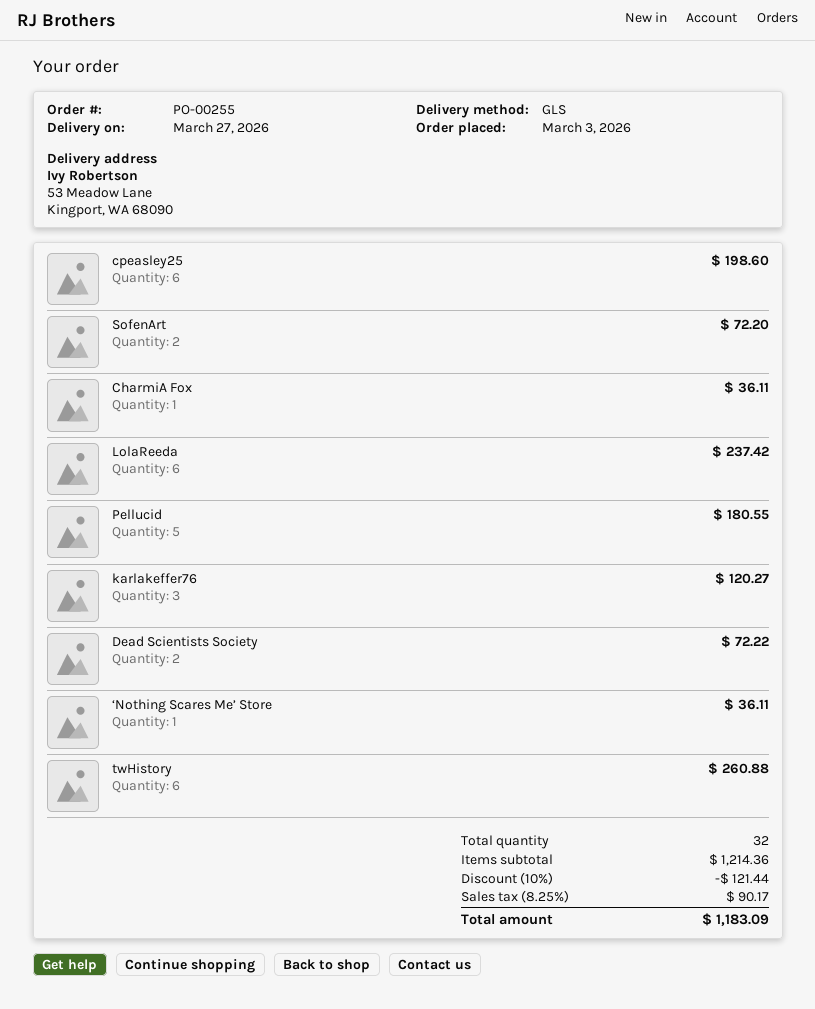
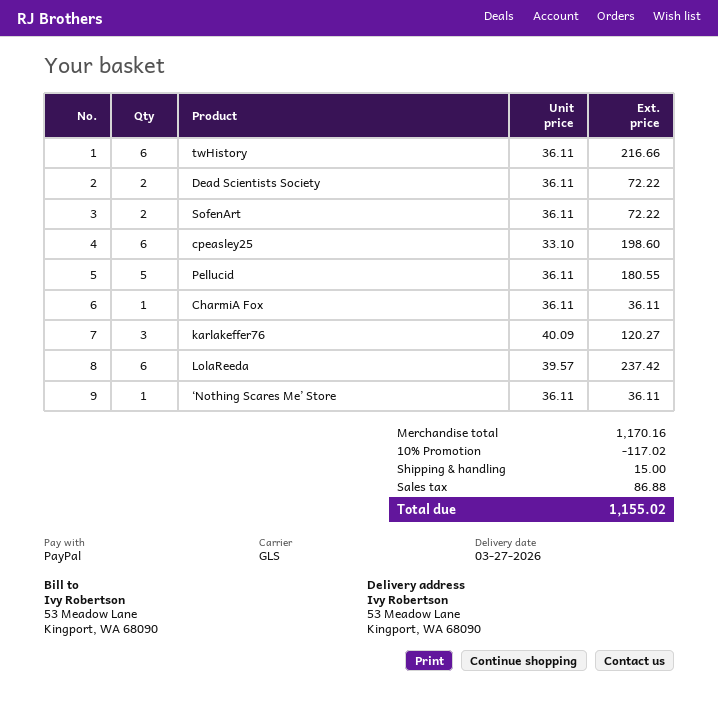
SofenArt: 2 for 72.20 -> 2 for 72.22
twHistory: 6 for 260.88 -> 6 for 216.66
subtotal: 1214.36 -> 1170.16
discount: 10% = 121.44 -> 10% = 117.02
shipping: none -> 15.00
tax: 90.17 -> 86.88
total: 1183.09 -> 1155.02

